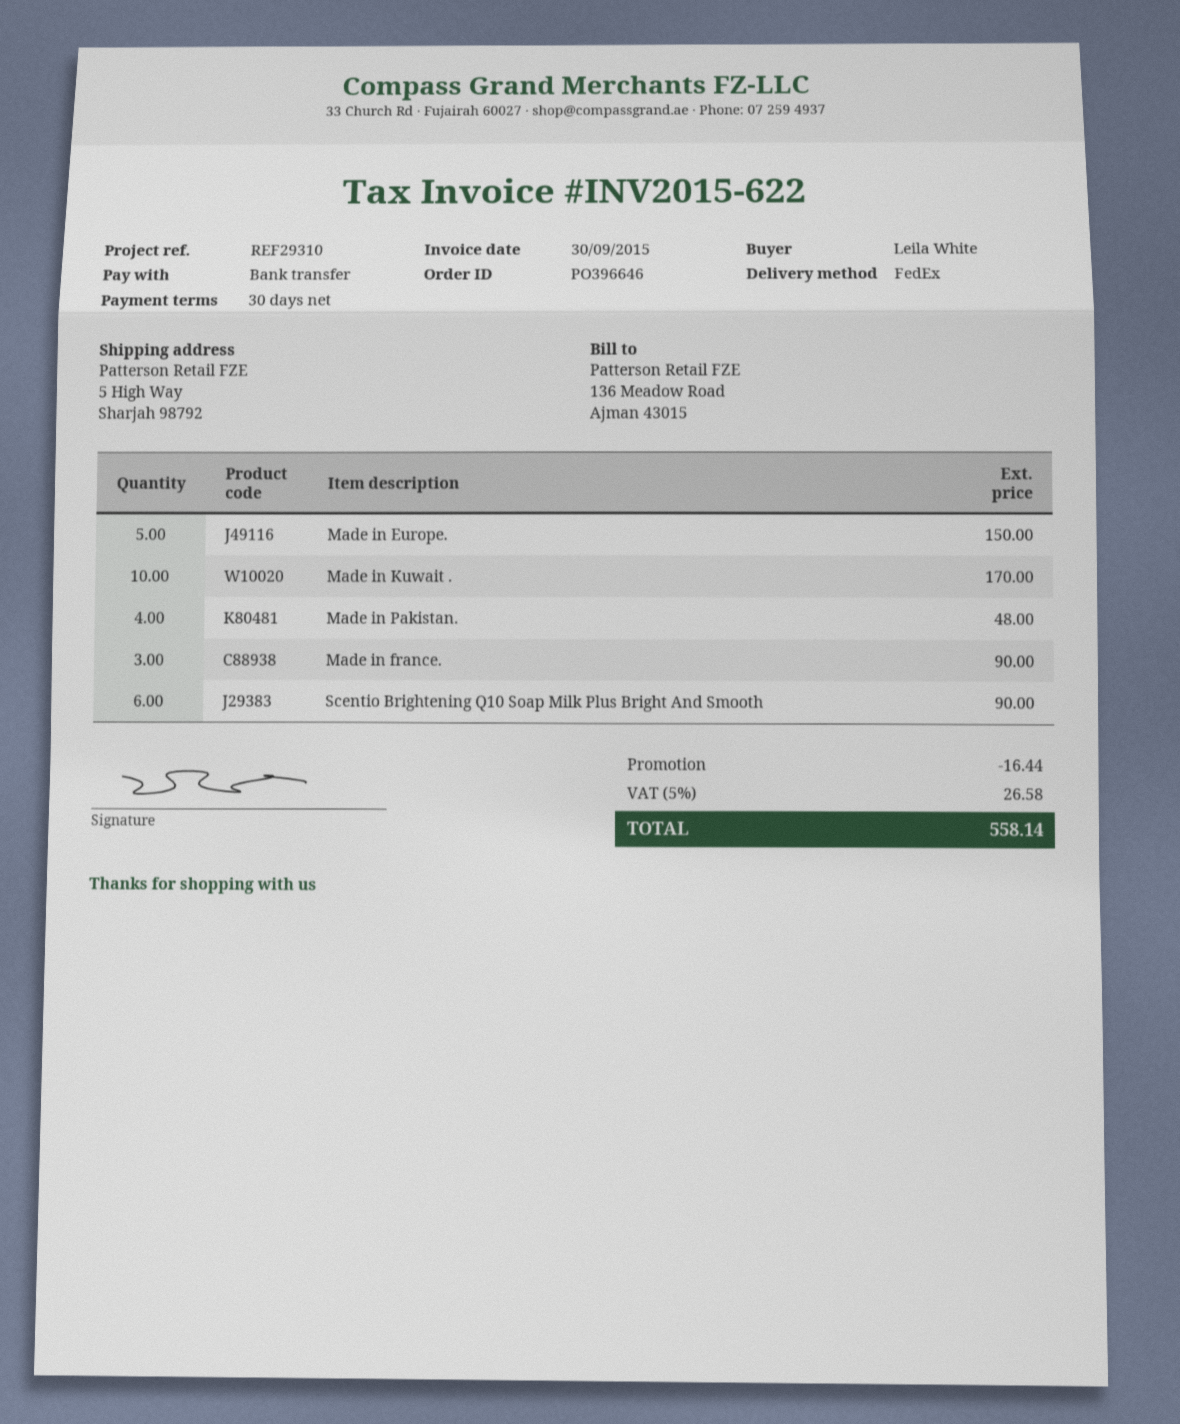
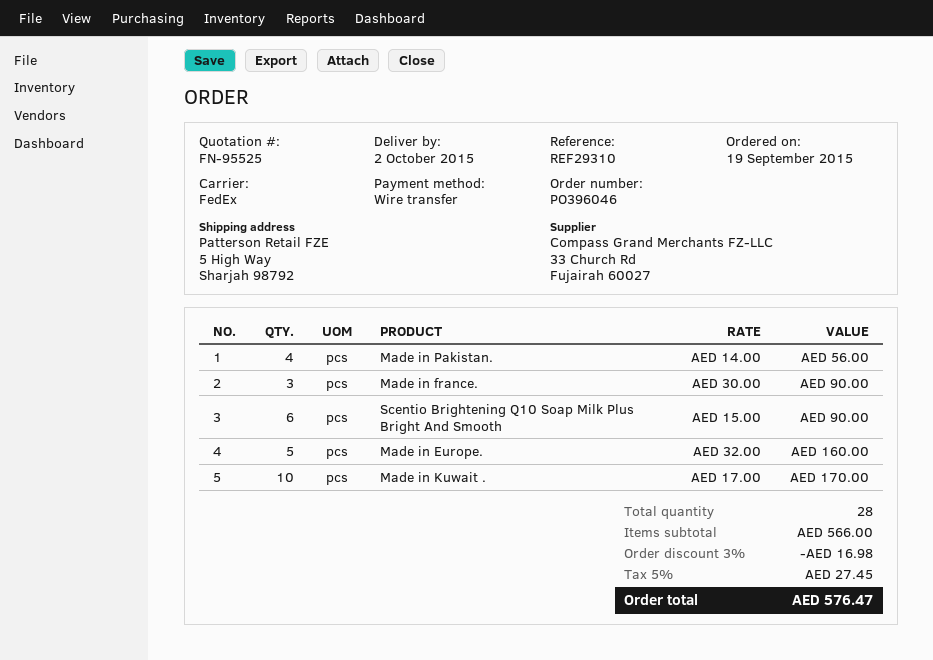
order number: PO396646 -> PO396046
Made in Europe.: 5 for 150.00 -> 5 for 160.00
Made in Pakistan.: 4 for 48.00 -> 4 for 56.00
discount: 16.44 -> 16.98
tax: 5% = 26.58 -> 5% = 27.45
total: 558.14 -> 576.47

